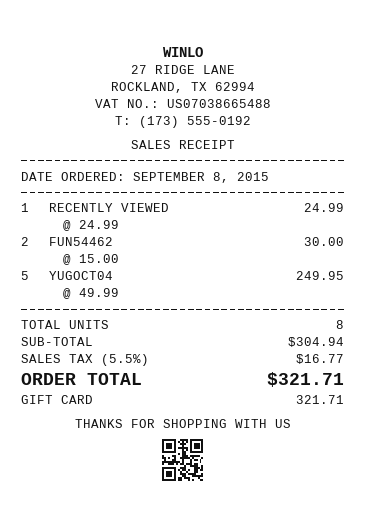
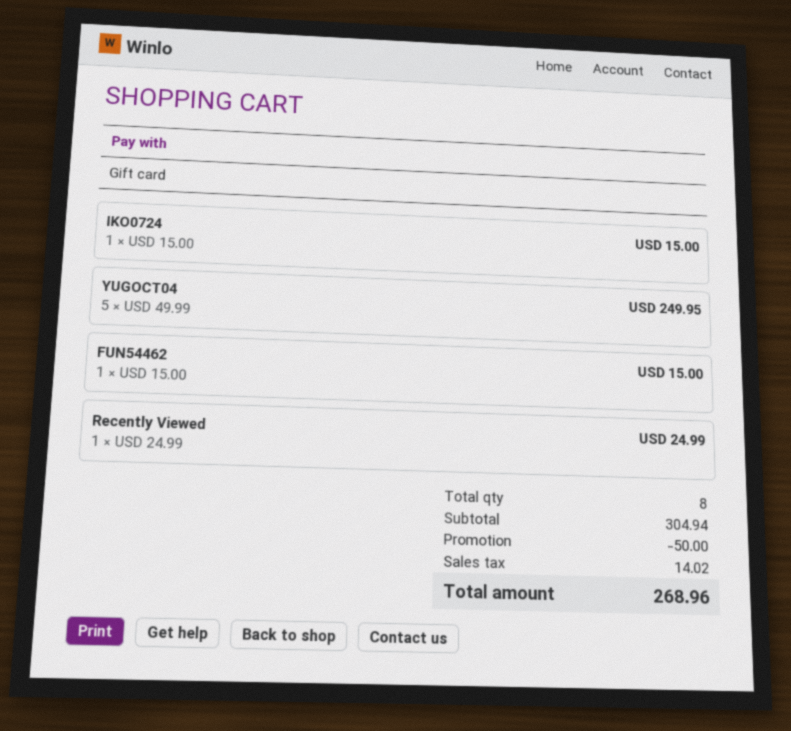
FUN54462: 2 x 15.00 = 30.00 -> 1 x 15.00 = 15.00
IKO0724: none -> 1 x 15.00 = 15.00
discount: none -> 50.00
tax: 16.77 -> 14.02
total: 321.71 -> 268.96

